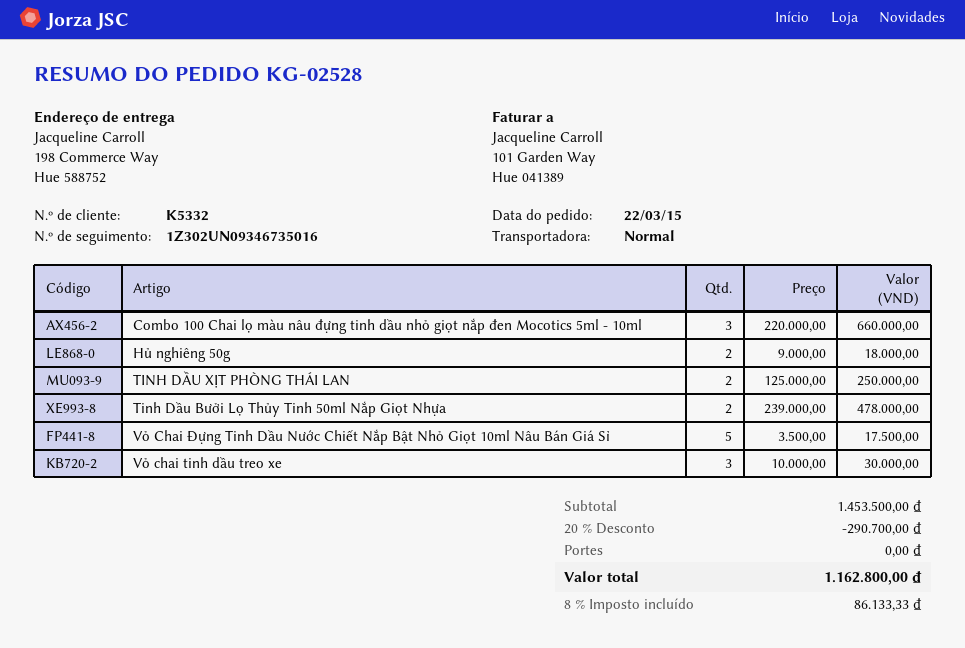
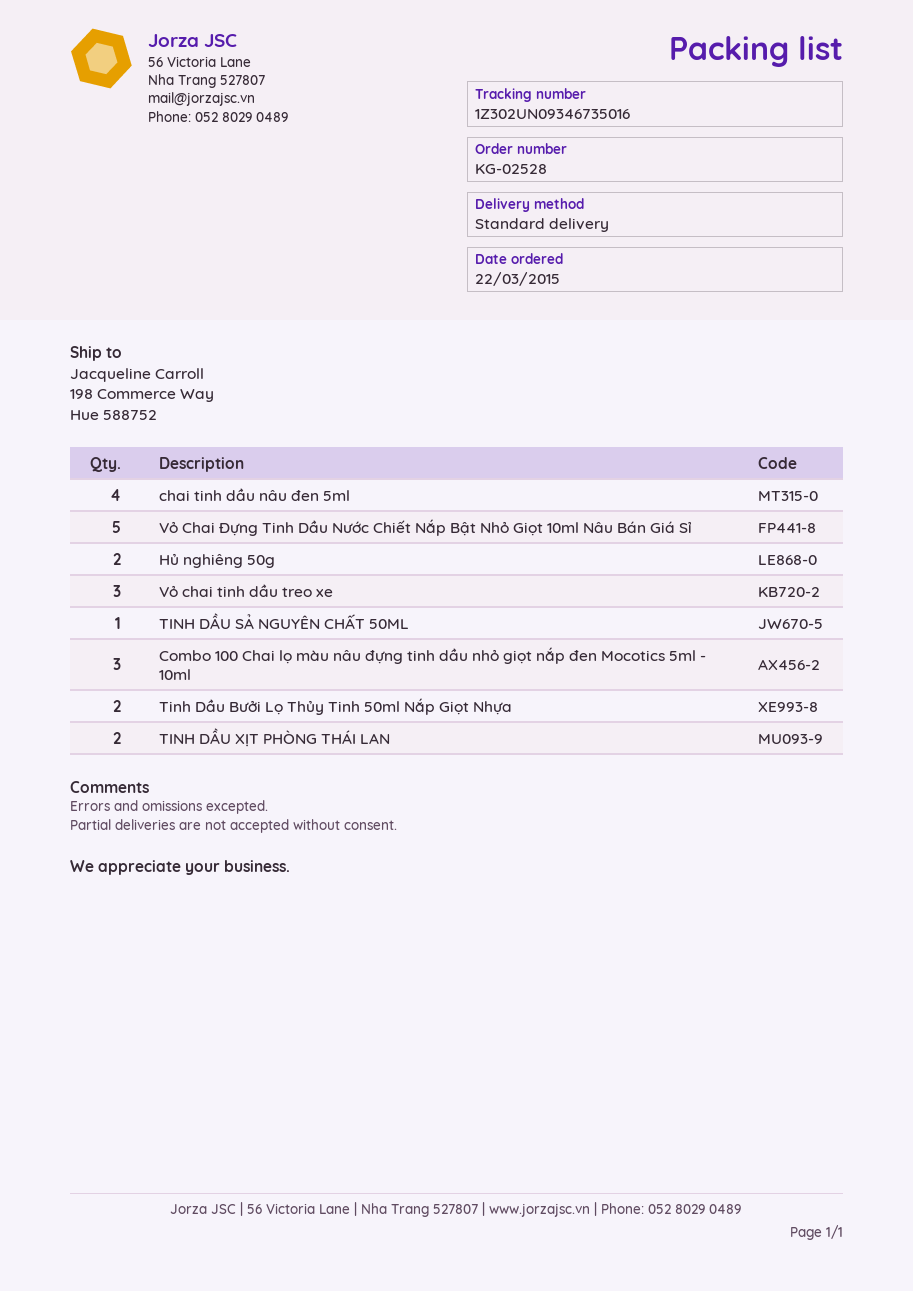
chai tinh dầu nâu đen 5ml: none -> 4
TINH DẦU SẢ NGUYÊN CHẤT 50ML: none -> 1

